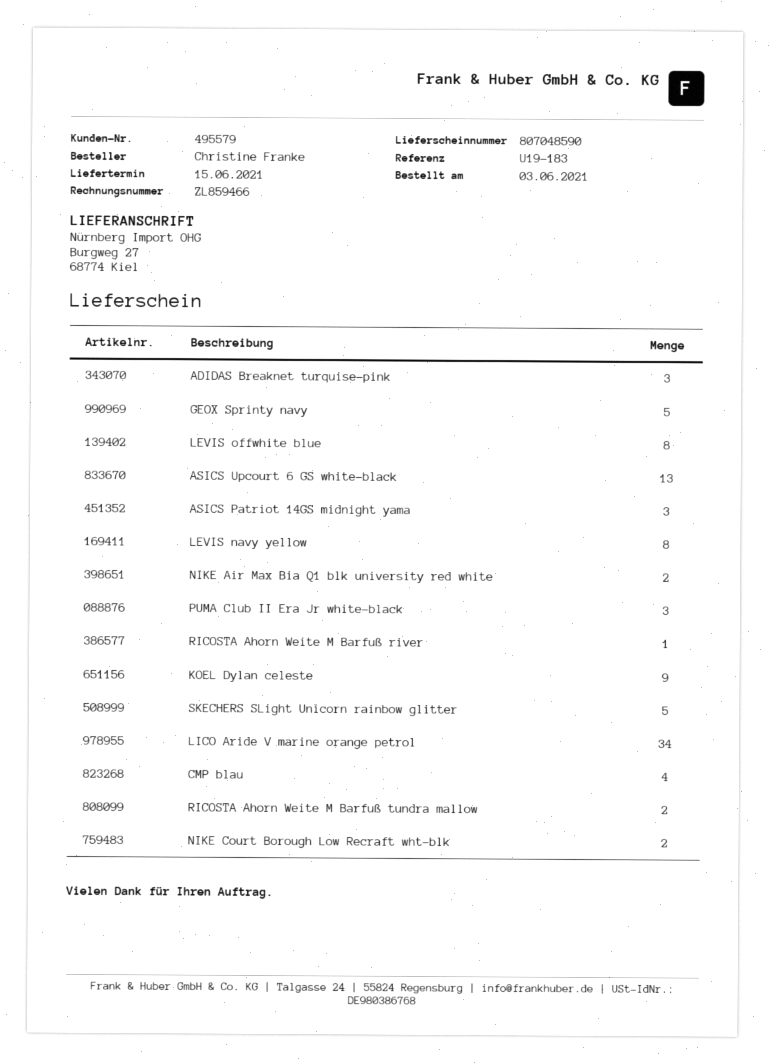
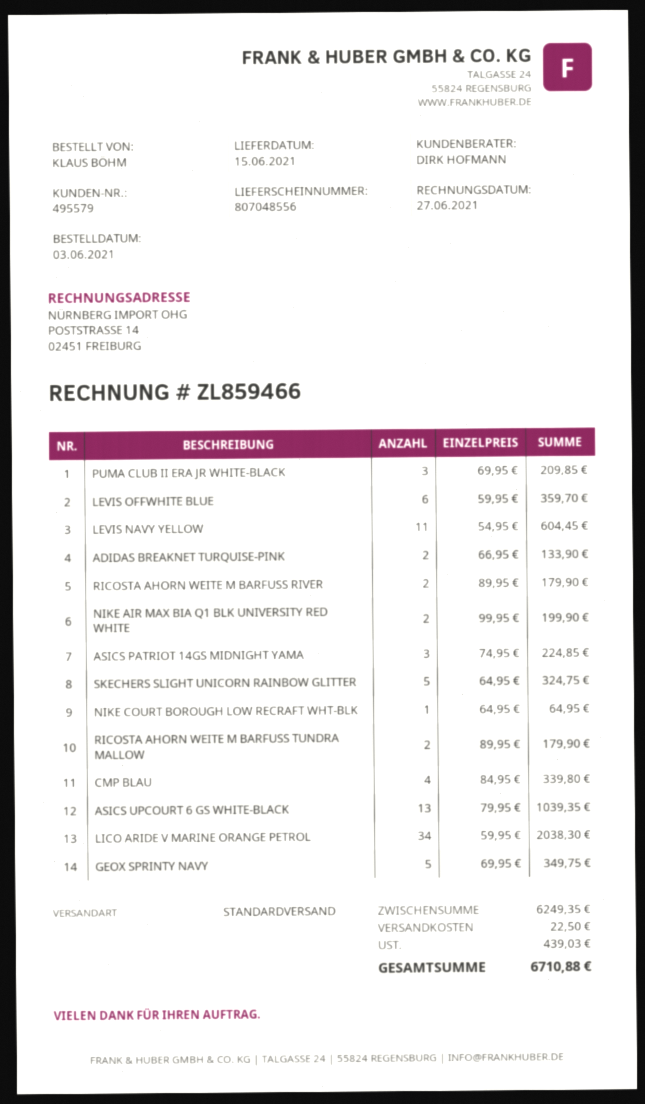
delivery note number: 807048590 -> 807048556
ordered by: Christine Franke -> KLAUS BÖHM
ADIDAS Breaknet turquise-pink: 3 -> 2
LEVIS offwhite blue: 8 -> 6
LEVIS navy yellow: 8 -> 11
RICOSTA Ahorn Weite M Barfuß river: 1 -> 2
KOEL Dylan celeste: 9 -> none
NIKE Court Borough Low Recraft wht-blk: 2 -> 1

